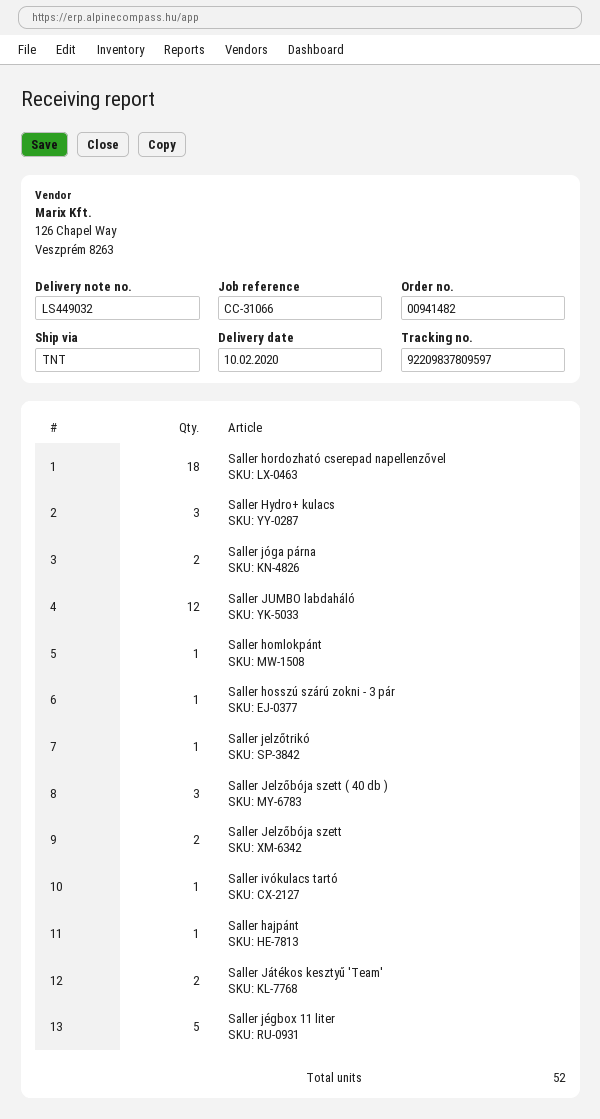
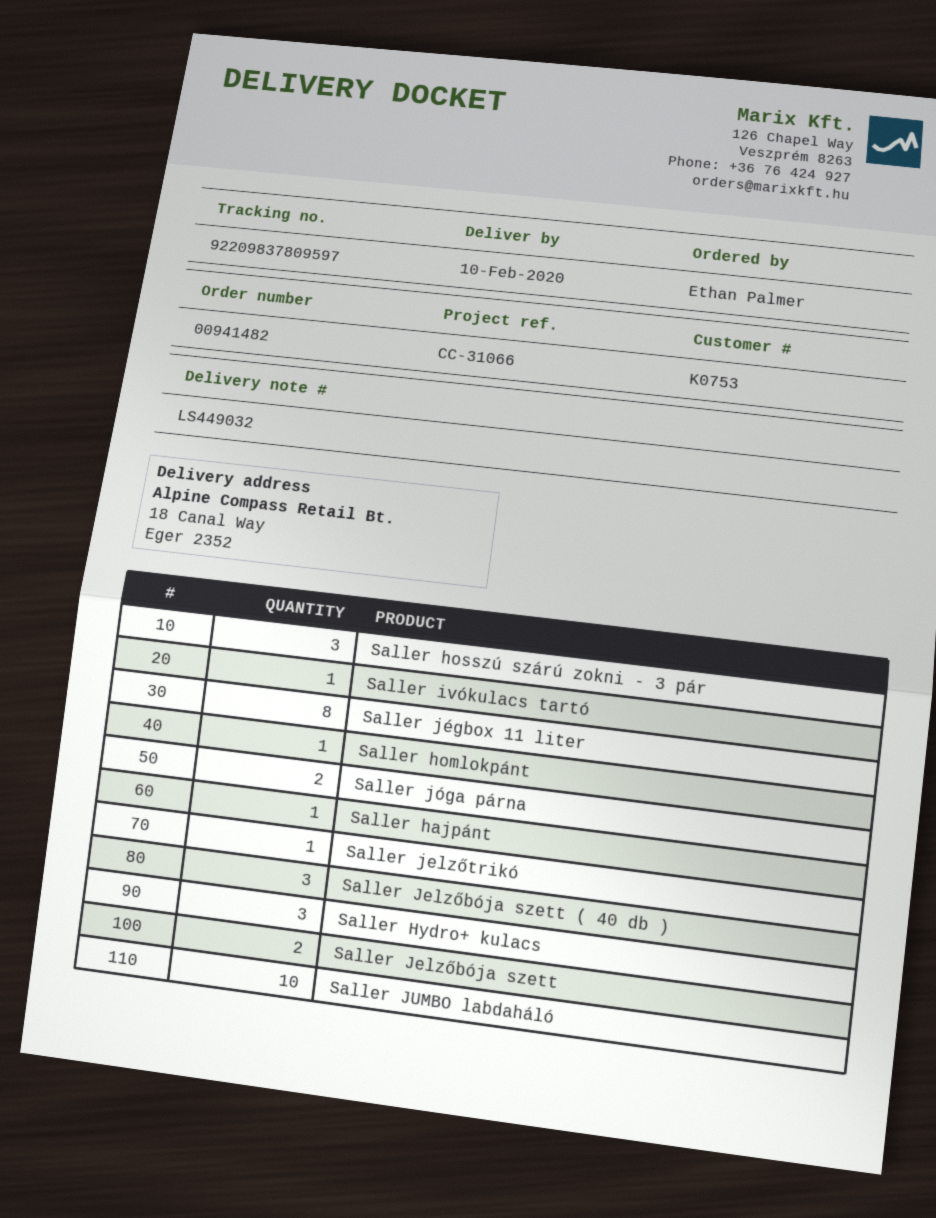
Saller hordozható cserepad napellenzővel: 18 -> none
Saller JUMBO labdaháló: 12 -> 10
Saller hosszú szárú zokni - 3 pár: 1 -> 3
Saller Játékos kesztyű 'Team': 2 -> none
Saller jégbox 11 liter: 5 -> 8

